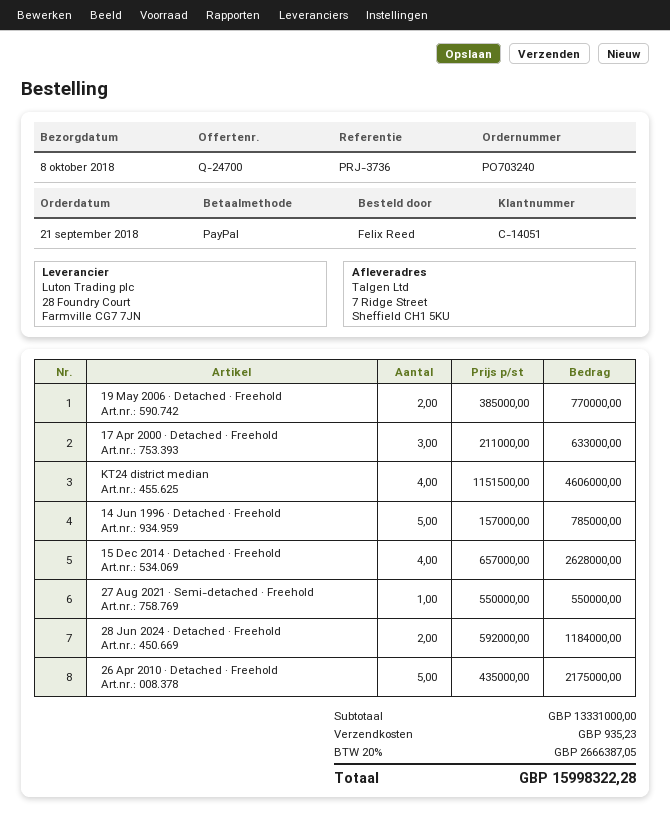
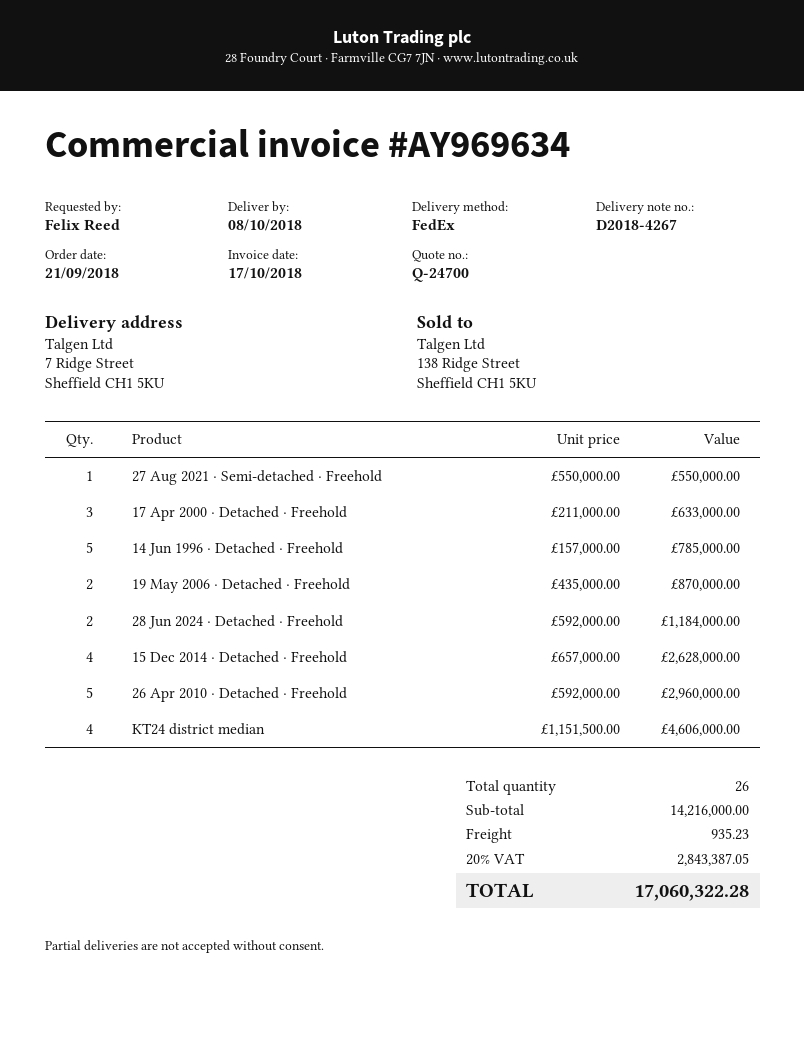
19 May 2006 · Detached · Freehold: 2 x 385000.00 = 770000.00 -> 2 x 435000.00 = 870000.00
26 Apr 2010 · Detached · Freehold: 5 x 435000.00 = 2175000.00 -> 5 x 592000.00 = 2960000.00
subtotal: 13331000.00 -> 14216000.00
tax: 20% = 2666387.05 -> 20% = 2843387.05
total: 15998322.28 -> 17060322.28

